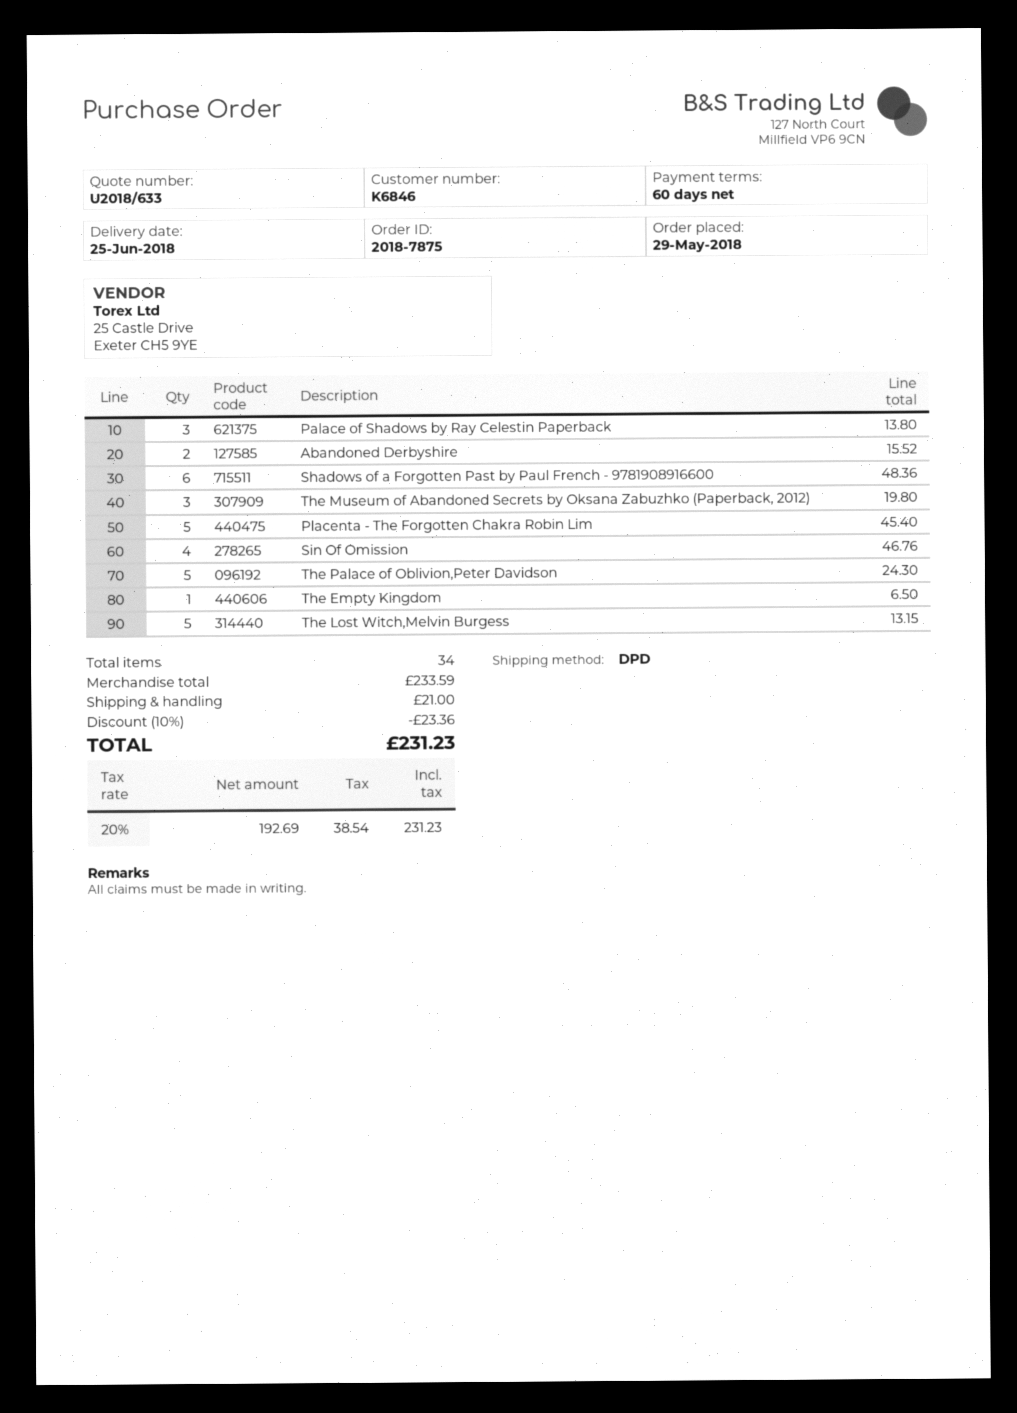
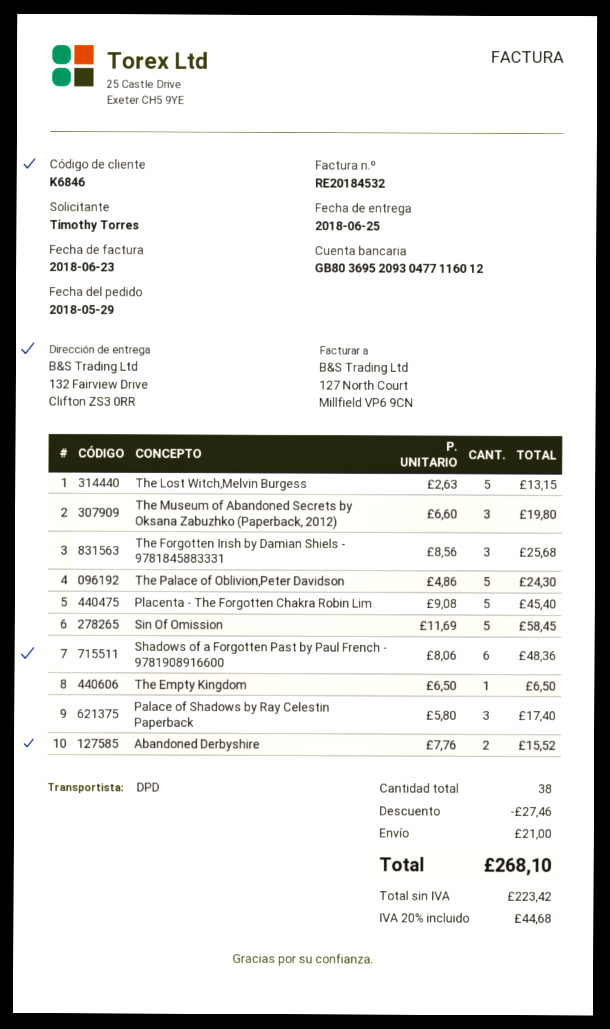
Palace of Shadows by Ray Celestin Paperback: 3 for 13.80 -> 3 for 17.40
Sin Of Omission: 4 for 46.76 -> 5 for 58.45
The Forgotten Irish by Damian Shiels - 9781845883331: none -> 3 for 25.68
total quantity: 34 -> 38
discount: 23.36 -> 27.46
net: 192.69 -> 223.42
tax: 20% = 38.54 -> 20% = 44.68
total: 231.23 -> 268.10

